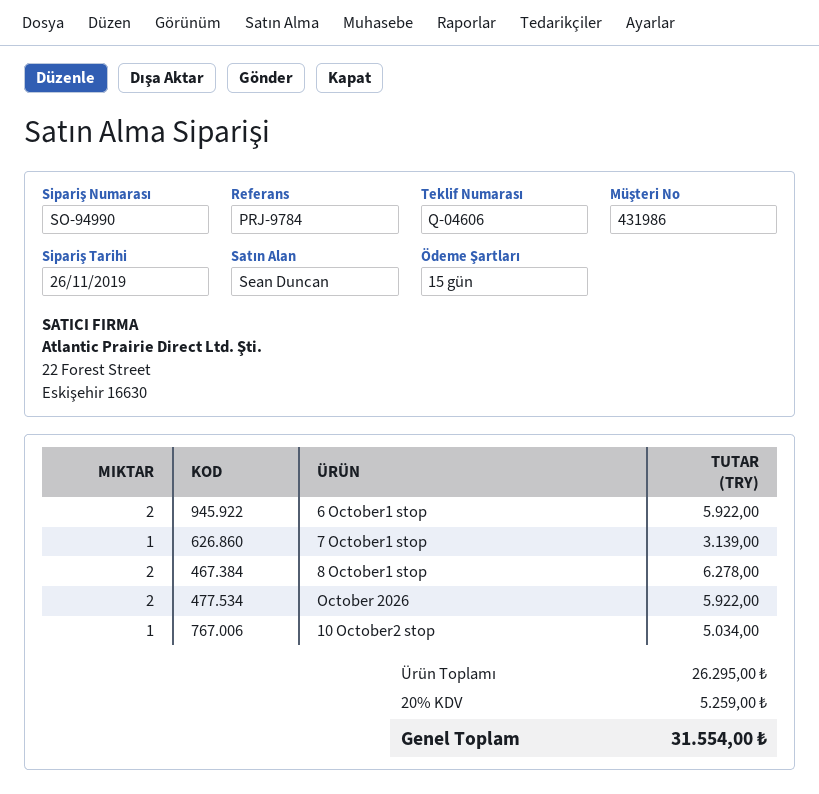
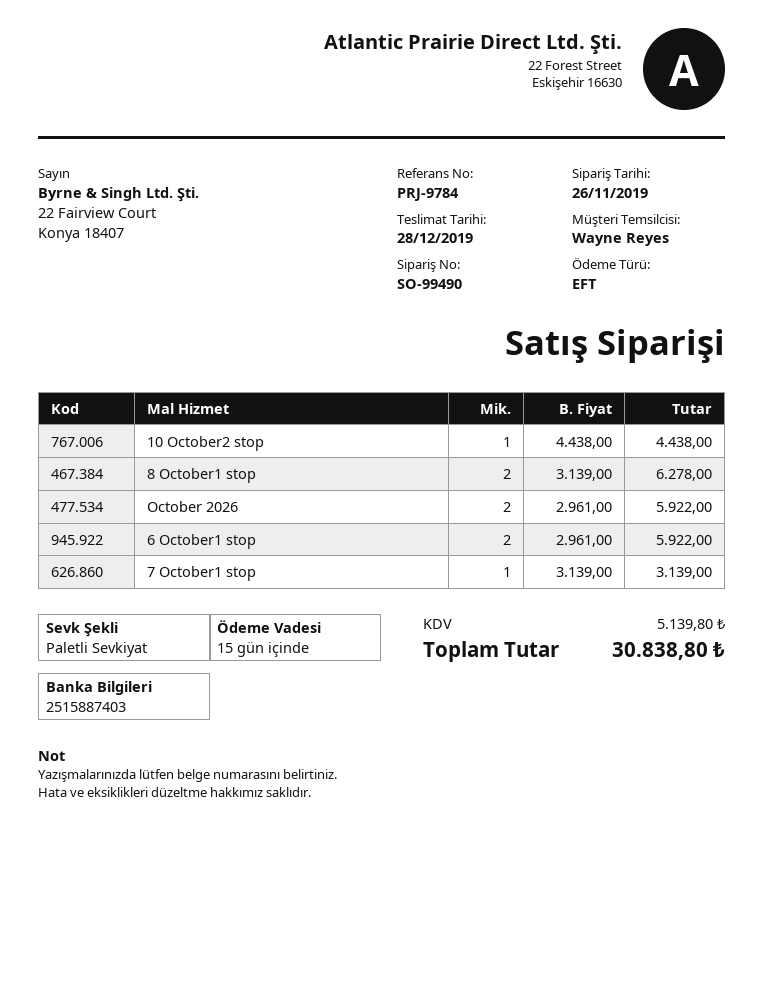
order number: SO-94990 -> SO-99490
10 October2 stop: 1 for 5034.00 -> 1 for 4438.00
tax: 5259.00 -> 5139.80
total: 31554.00 -> 30838.80

